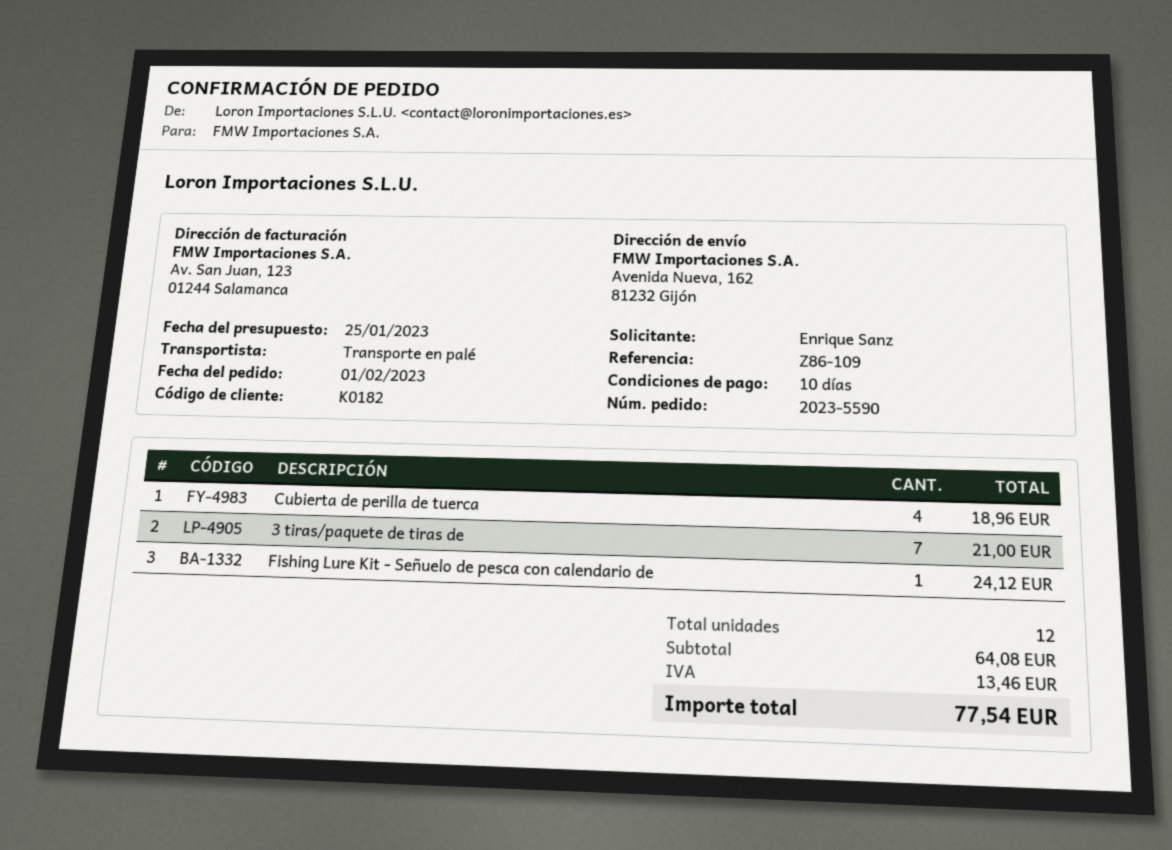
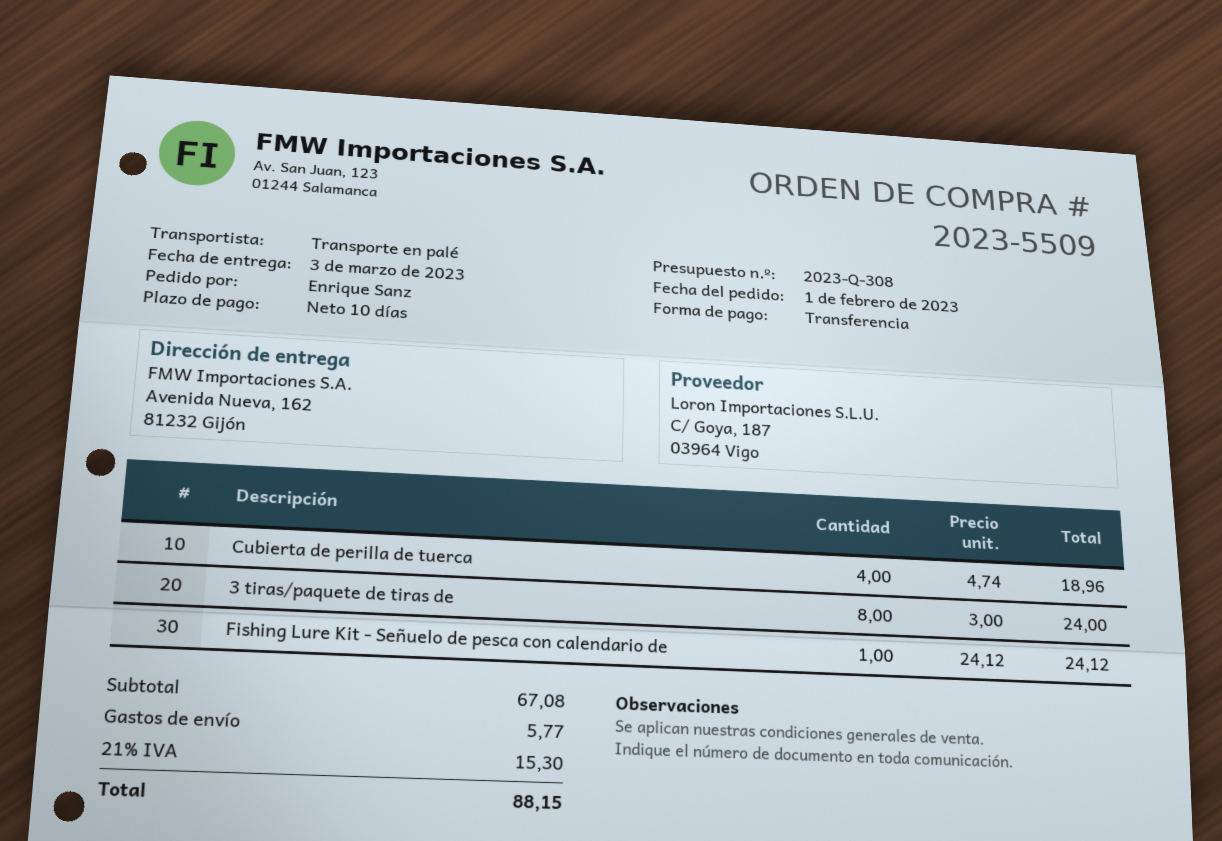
order number: 2023-5590 -> 2023-5509
3 tiras/paquete de tiras de: 7 for 21.00 -> 8 for 24.00
subtotal: 64.08 -> 67.08
shipping: none -> 5.77
tax: 13.46 -> 15.30
total: 77.54 -> 88.15

